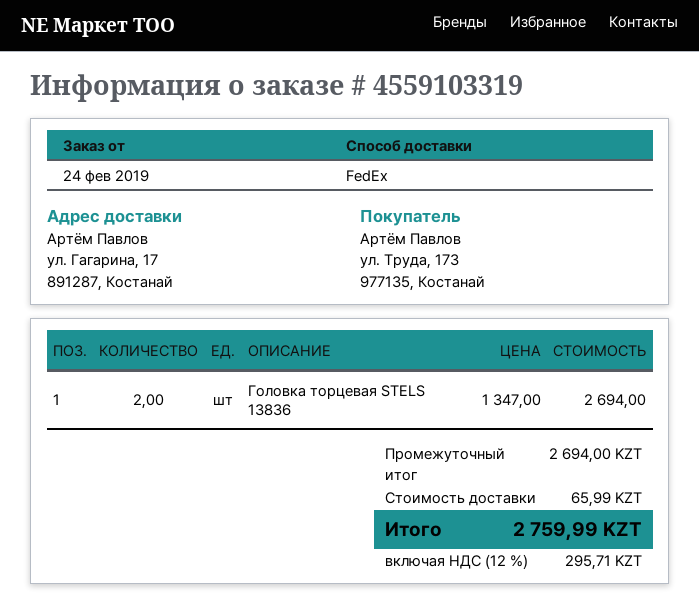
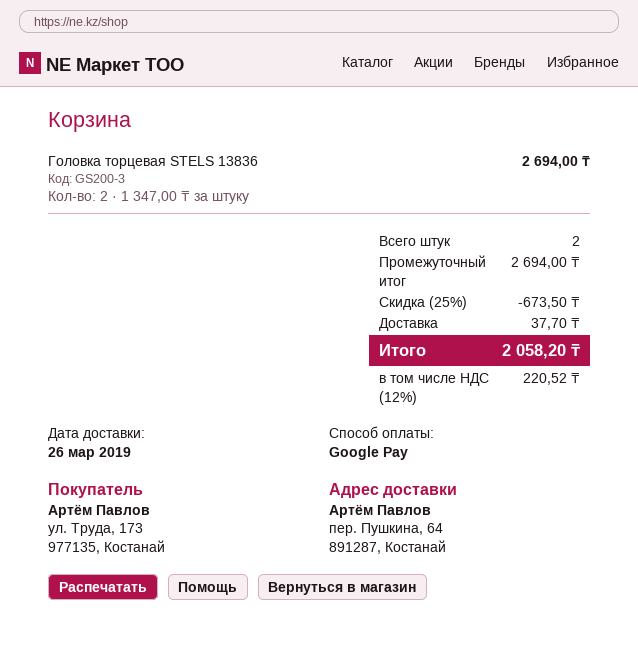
ship to: ул. Гагарина, 17, 891287, Костанай -> пер. Пушкина, 64, 891287, Костанай
discount: none -> 25% = 673.50
shipping: 65.99 -> 37.70
tax: 12% = 295.71 -> 12% = 220.52
total: 2759.99 -> 2058.20

